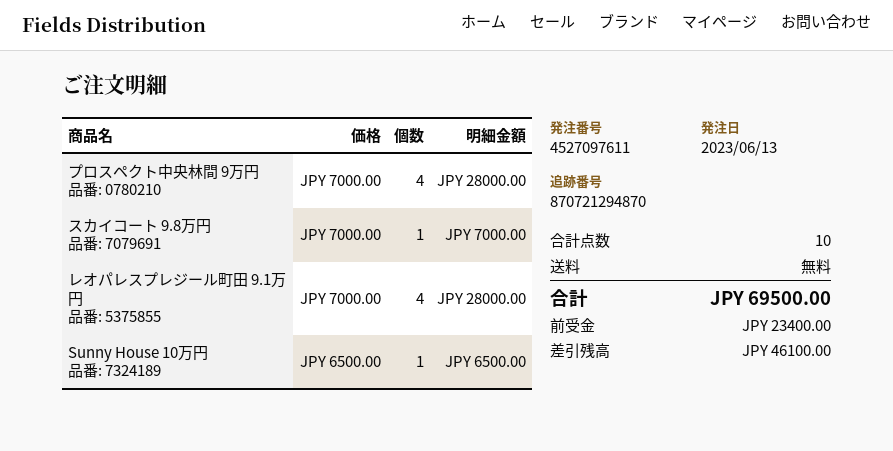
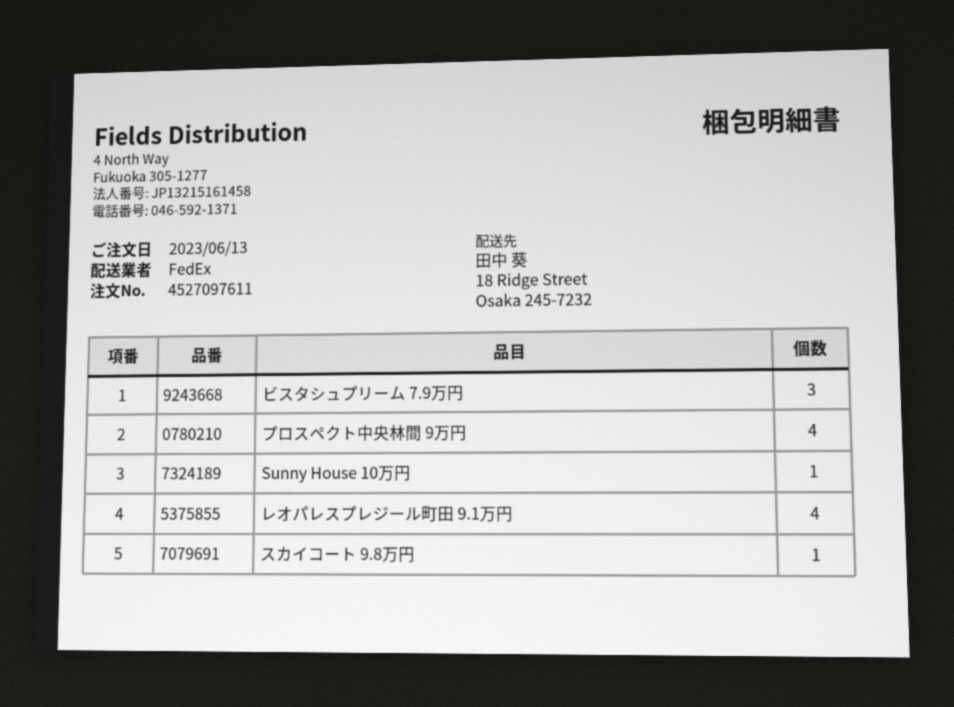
ビスタシュプリーム 7.9万円: none -> 3

